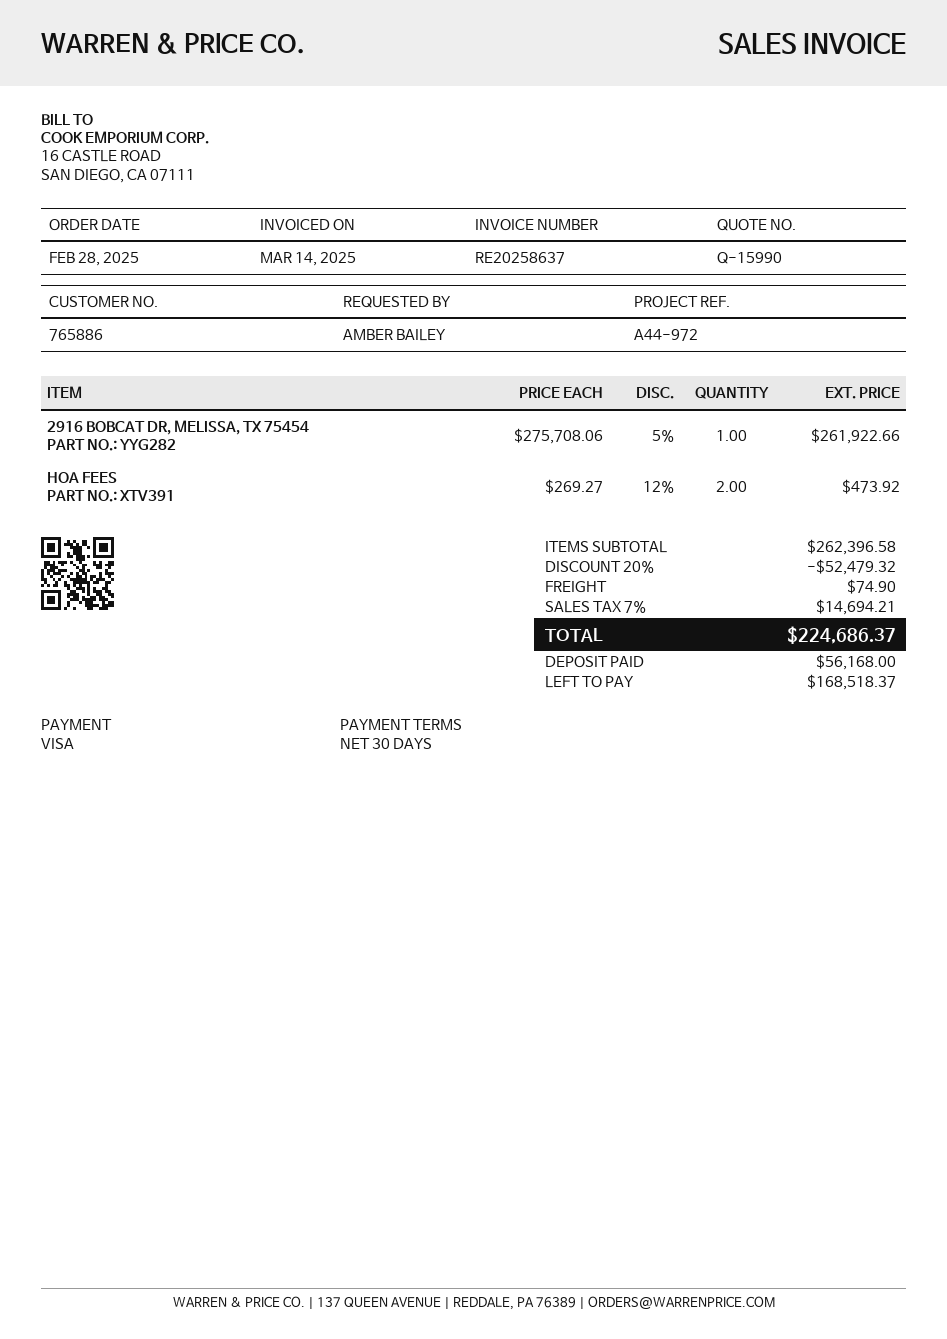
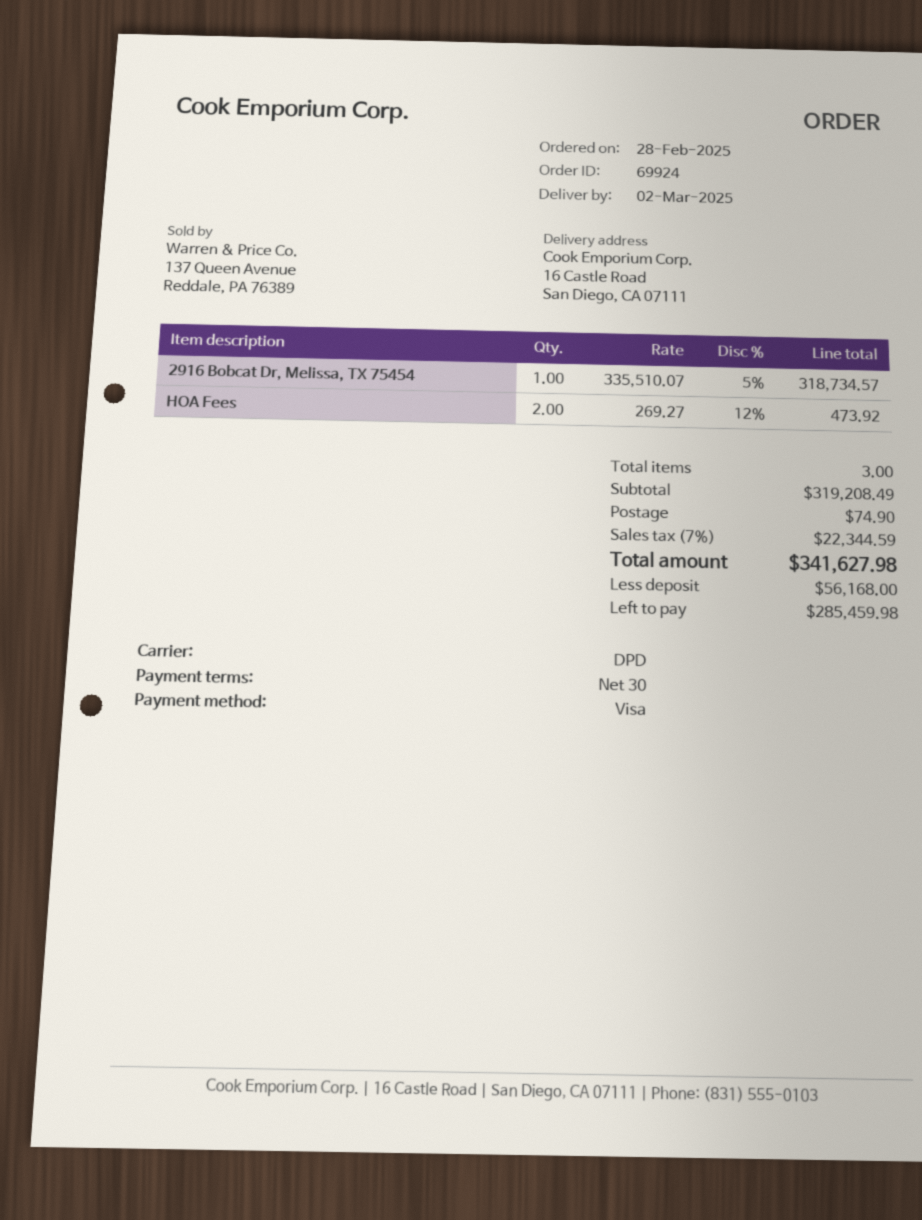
2916 BOBCAT DR, MELISSA, TX 75454: 1 x 275708.06 - 5% = 261922.66 -> 1 x 335510.07 - 5% = 318734.57
subtotal: 262396.58 -> 319208.49
discount: 20% = 52479.32 -> none
tax: 7% = 14694.21 -> 7% = 22344.59
total: 224686.37 -> 341627.98
balance: 168518.37 -> 285459.98

